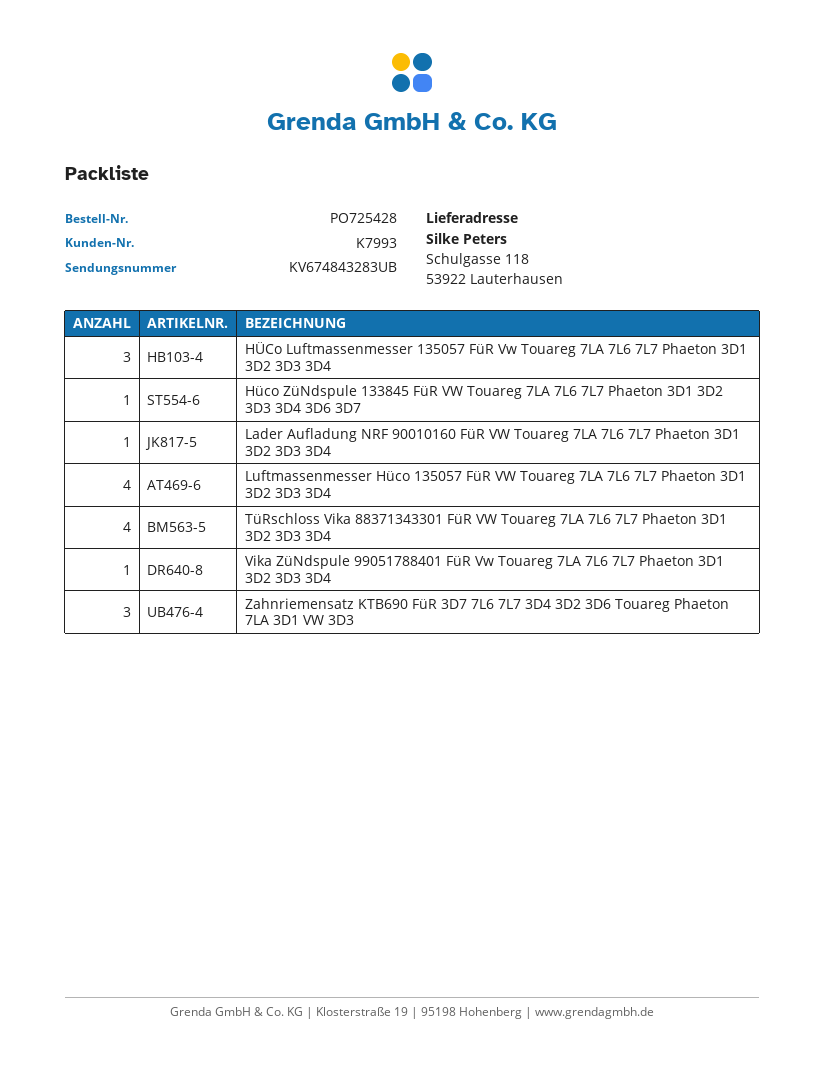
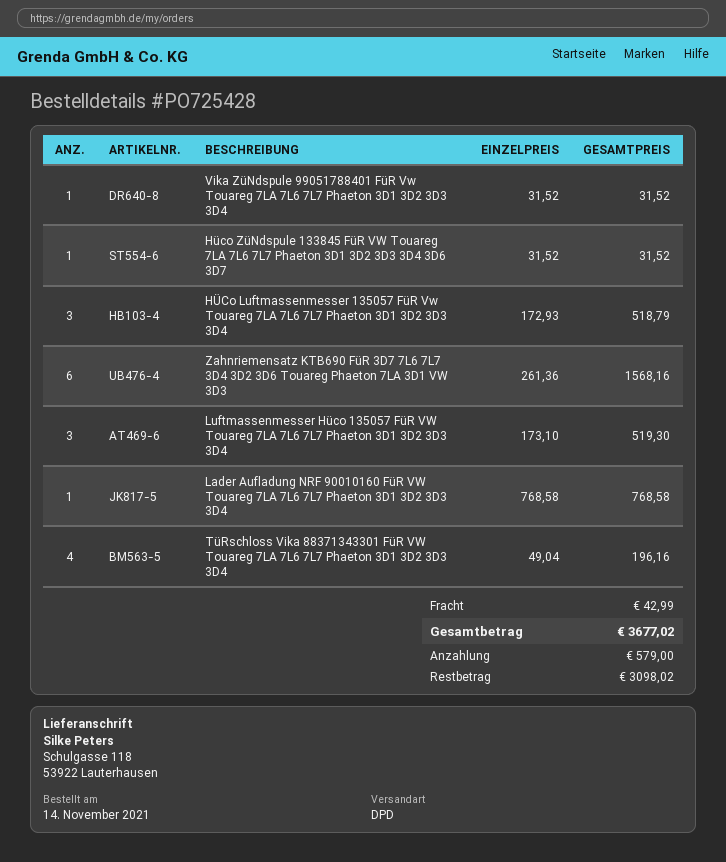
Luftmassenmesser Hüco 135057 FüR VW Touareg 7LA 7L6 7L7 Phaeton 3D1 3D2 3D3 3D4: 4 -> 3
Zahnriemensatz KTB690 FüR 3D7 7L6 7L7 3D4 3D2 3D6 Touareg Phaeton 7LA 3D1 VW 3D3: 3 -> 6

